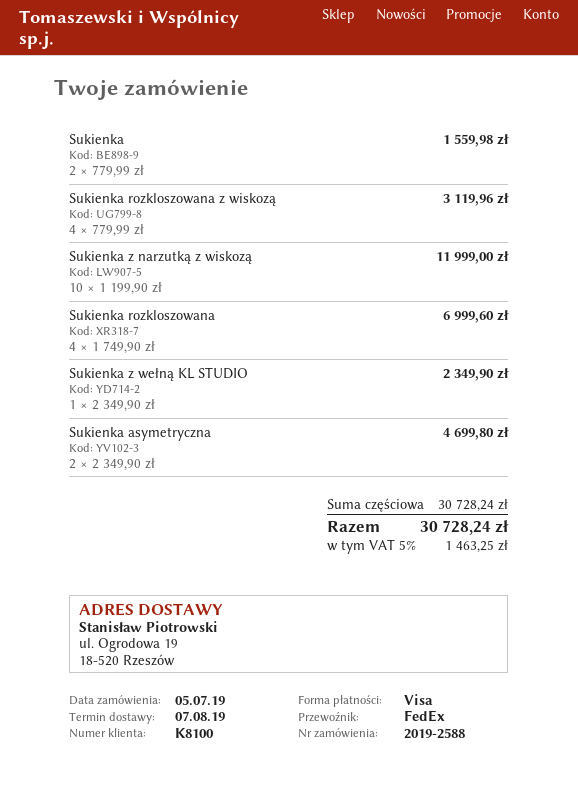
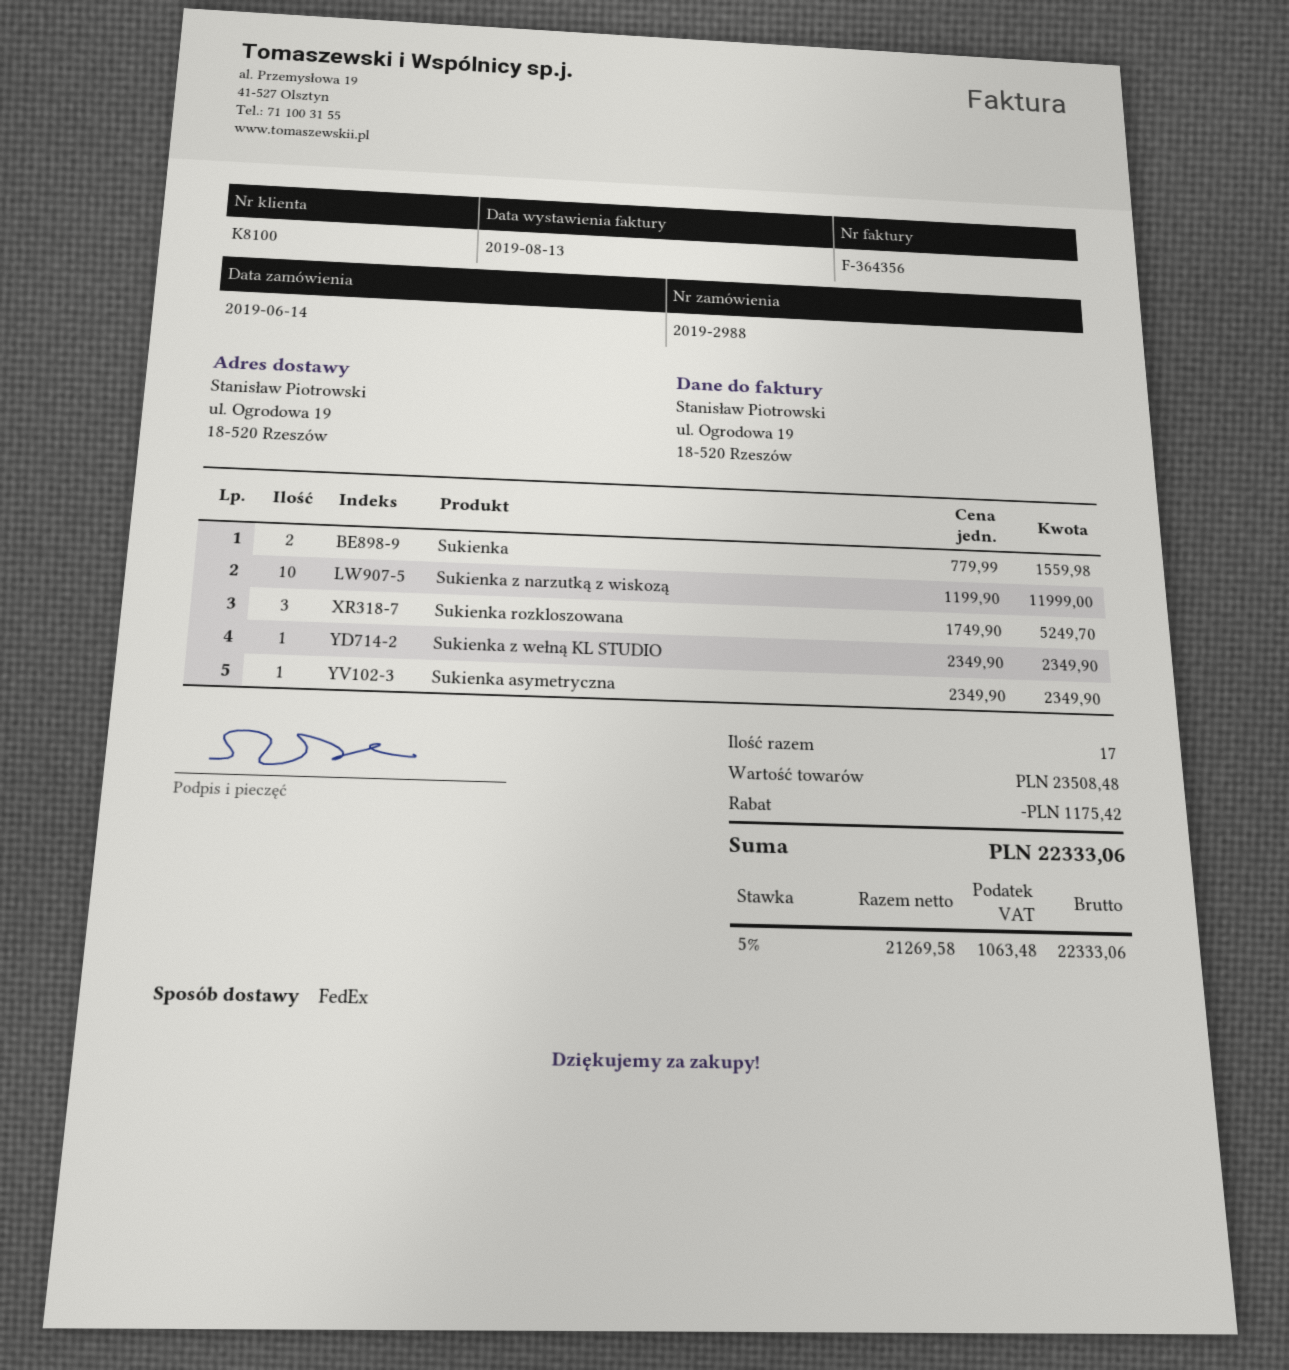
order number: 2019-2588 -> 2019-2988
order date: 2019-07-05 -> 2019-06-14
Sukienka rozkloszowana z wiskozą: 4 x 779.99 = 3119.96 -> none
Sukienka rozkloszowana: 4 x 1749.90 = 6999.60 -> 3 x 1749.90 = 5249.70
Sukienka asymetryczna: 2 x 2349.90 = 4699.80 -> 1 x 2349.90 = 2349.90
subtotal: 30728.24 -> 23508.48
discount: none -> 1175.42
tax: 5% = 1463.25 -> 5% = 1063.48
total: 30728.24 -> 22333.06

